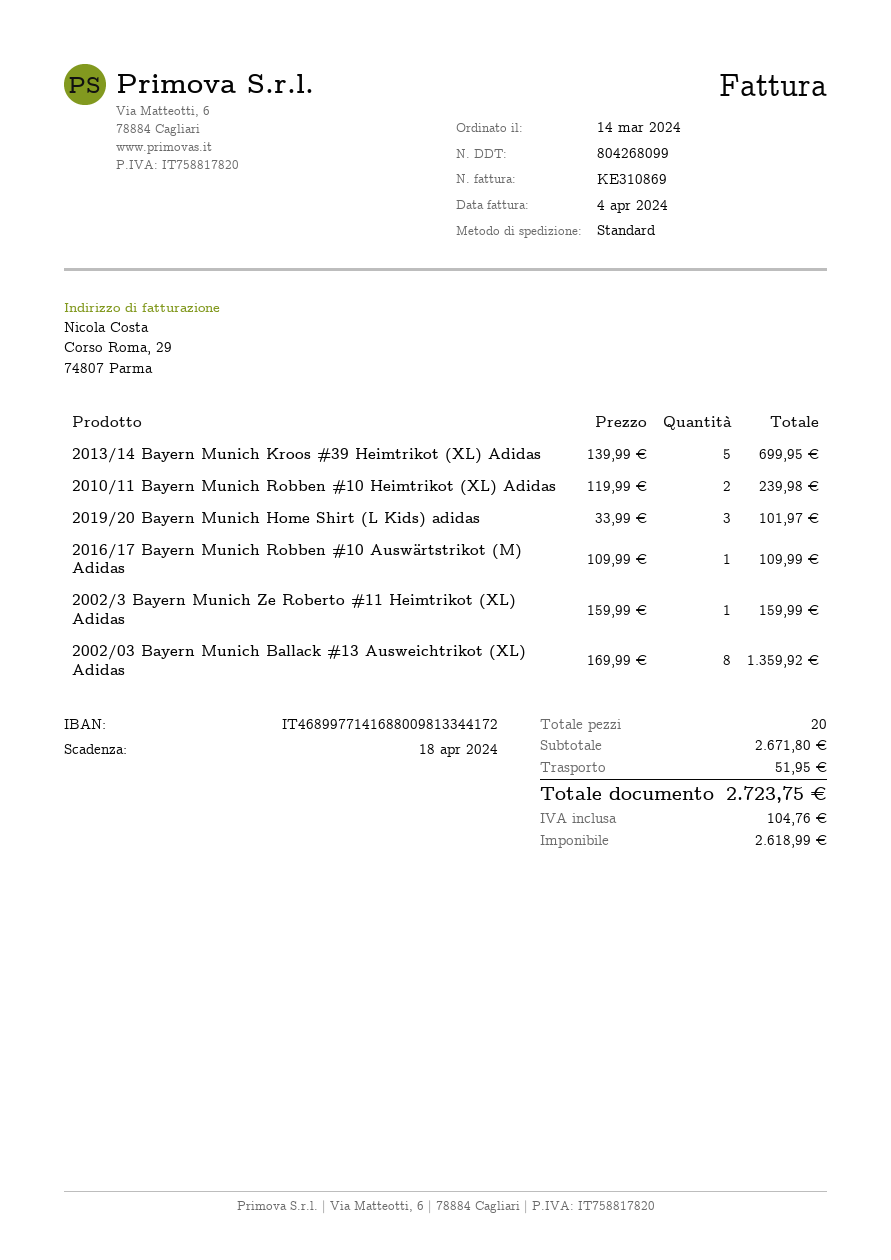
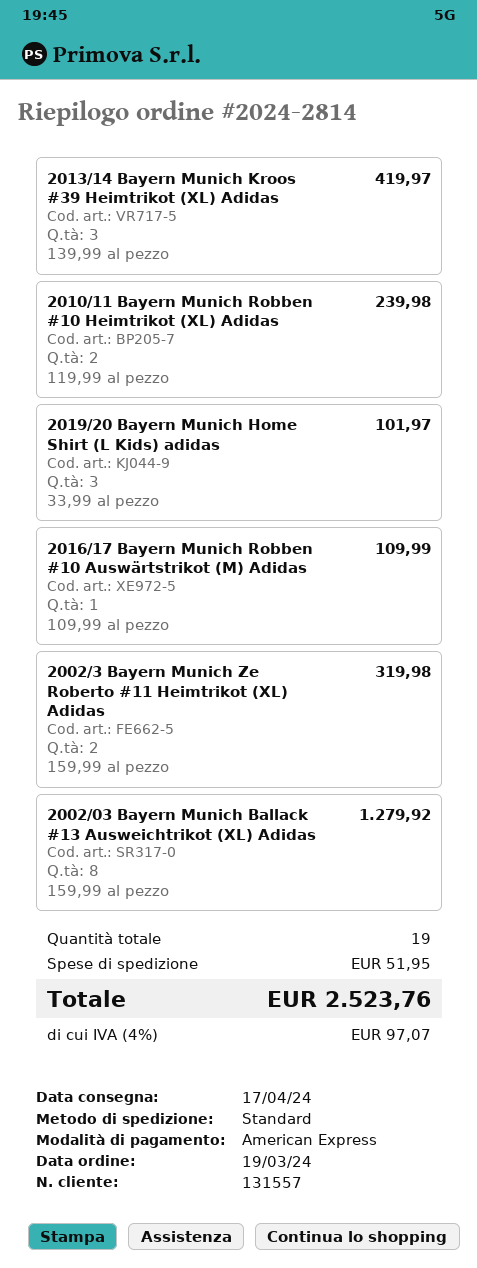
order date: 2024-03-14 -> 2024-03-19
2013/14 Bayern Munich Kroos #39 Heimtrikot (XL) Adidas: 5 x 139.99 = 699.95 -> 3 x 139.99 = 419.97
2002/3 Bayern Munich Ze Roberto #11 Heimtrikot (XL) Adidas: 1 x 159.99 = 159.99 -> 2 x 159.99 = 319.98
2002/03 Bayern Munich Ballack #13 Ausweichtrikot (XL) Adidas: 8 x 169.99 = 1359.92 -> 8 x 159.99 = 1279.92
total quantity: 20 -> 19
tax: 104.76 -> 97.07
total: 2723.75 -> 2523.76

